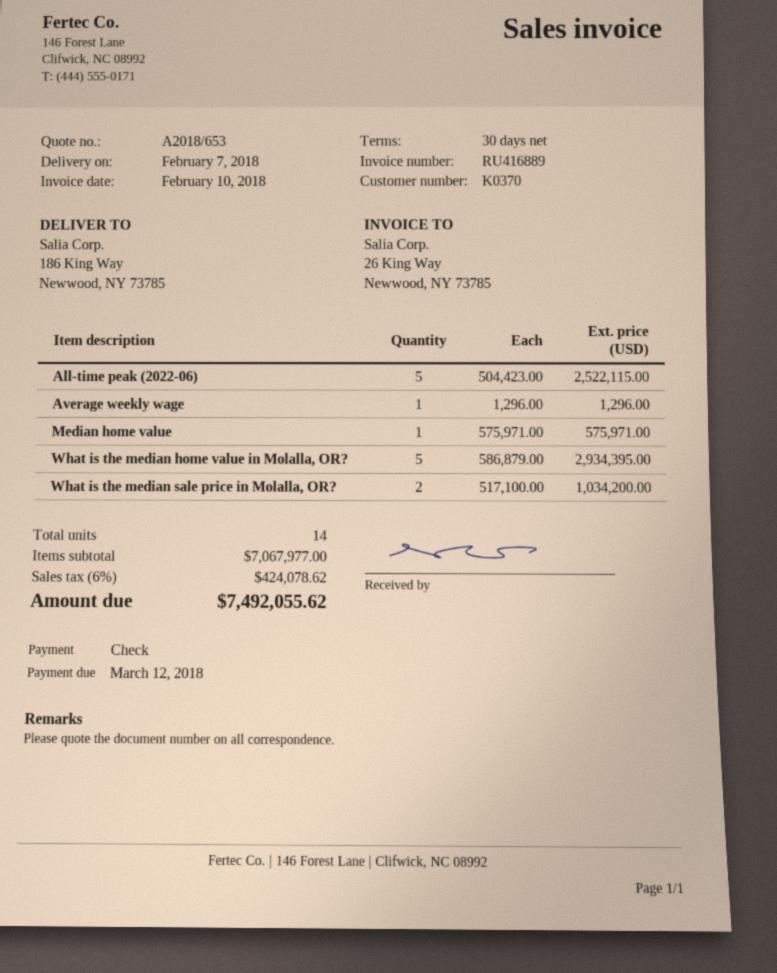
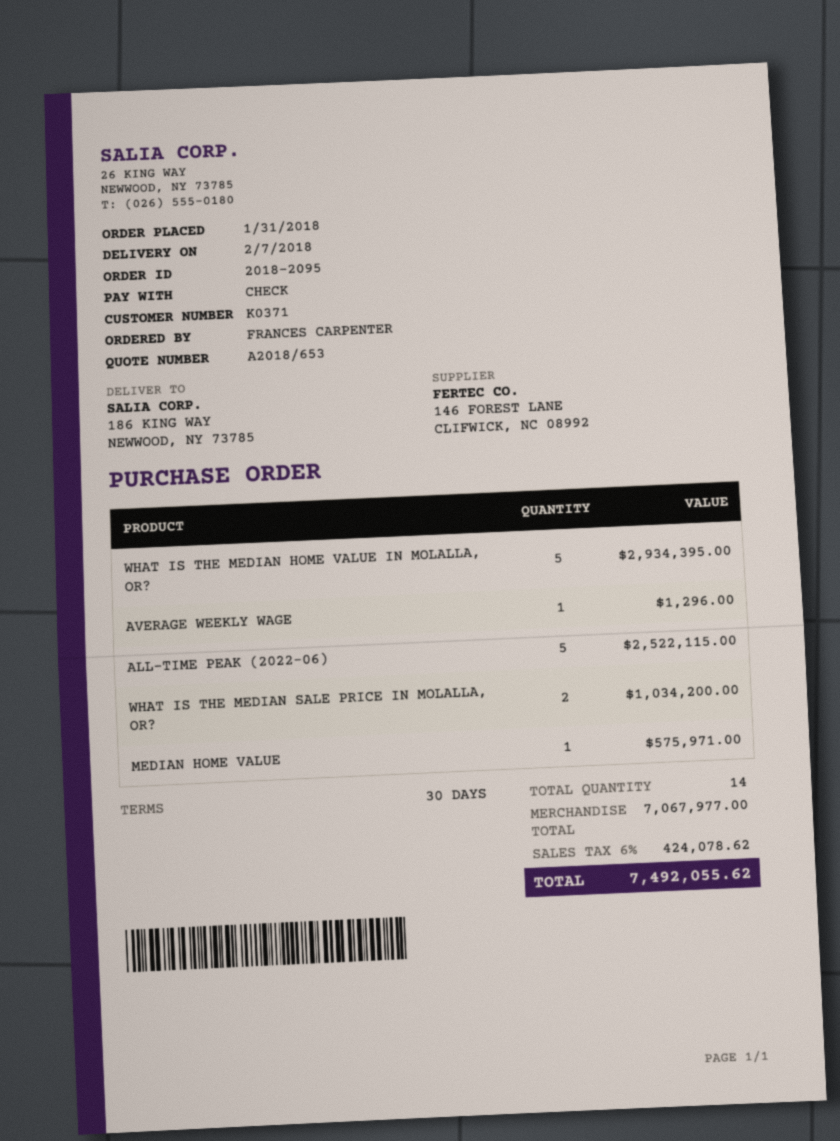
customer number: K0370 -> K0371

